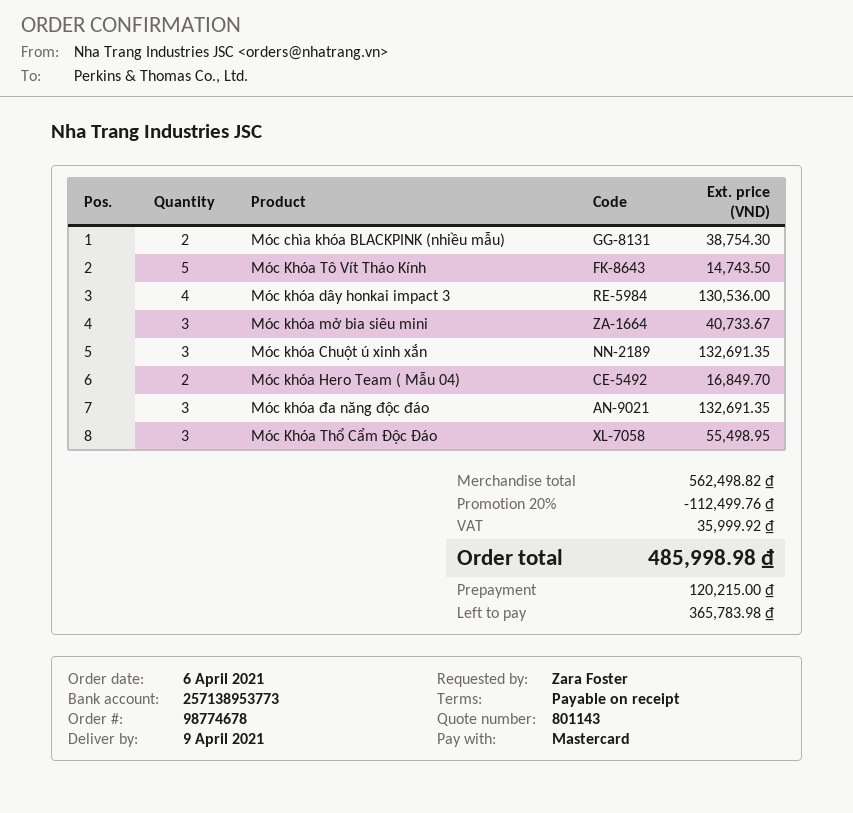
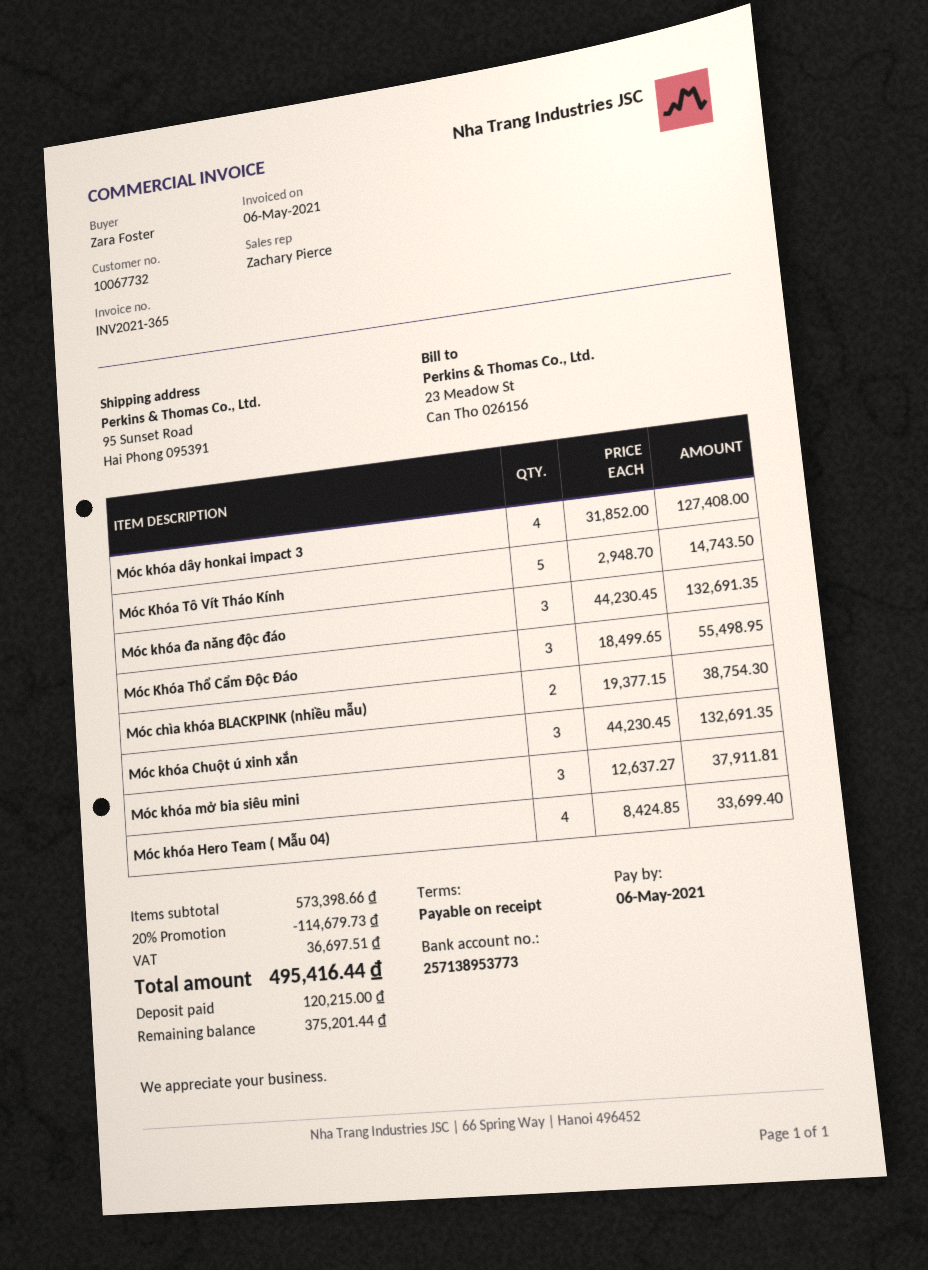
Móc khóa dây honkai impact 3: 4 for 130536.00 -> 4 for 127408.00
Móc khóa mở bia siêu mini: 3 for 40733.67 -> 3 for 37911.81
Móc khóa Hero Team ( Mẫu 04): 2 for 16849.70 -> 4 for 33699.40
subtotal: 562498.82 -> 573398.66
discount: 20% = 112499.76 -> 20% = 114679.73
tax: 35999.92 -> 36697.51
total: 485998.98 -> 495416.44
balance: 365783.98 -> 375201.44

